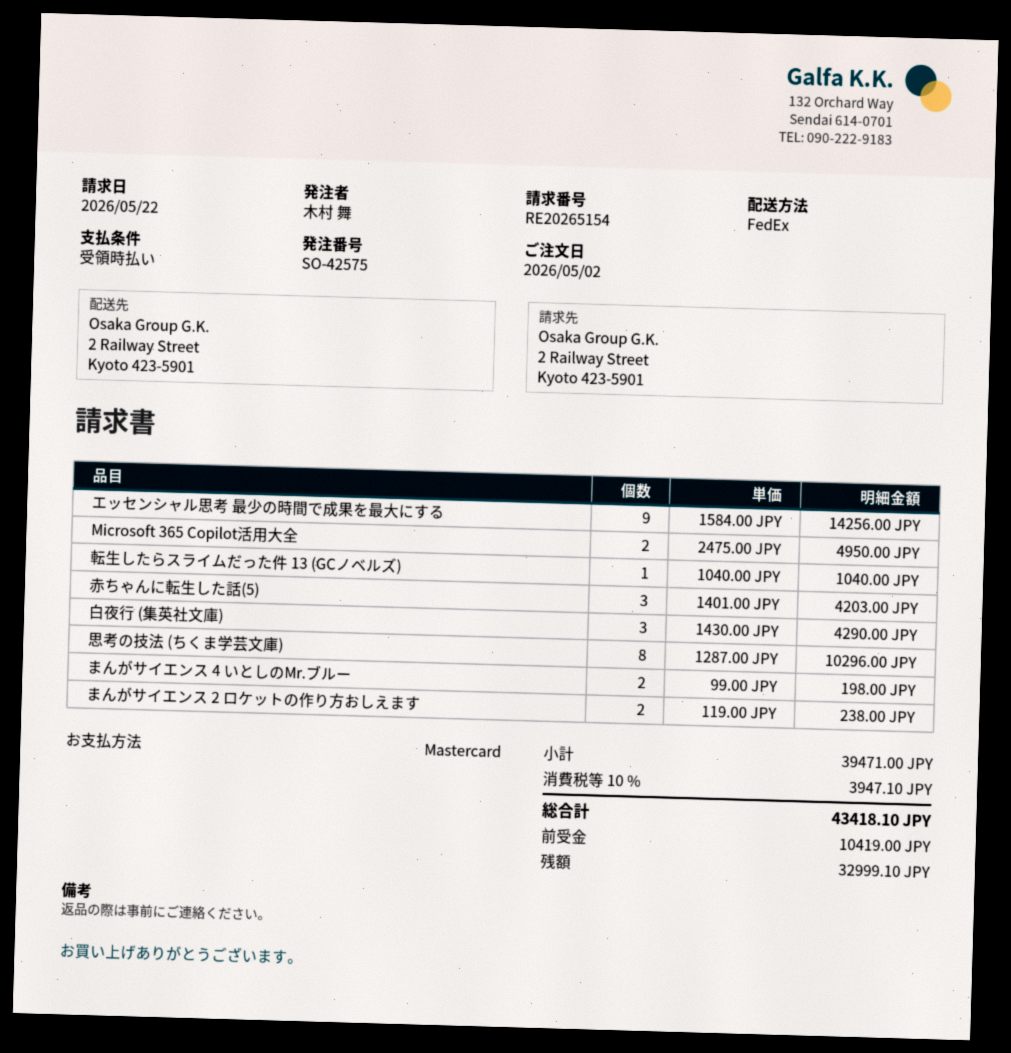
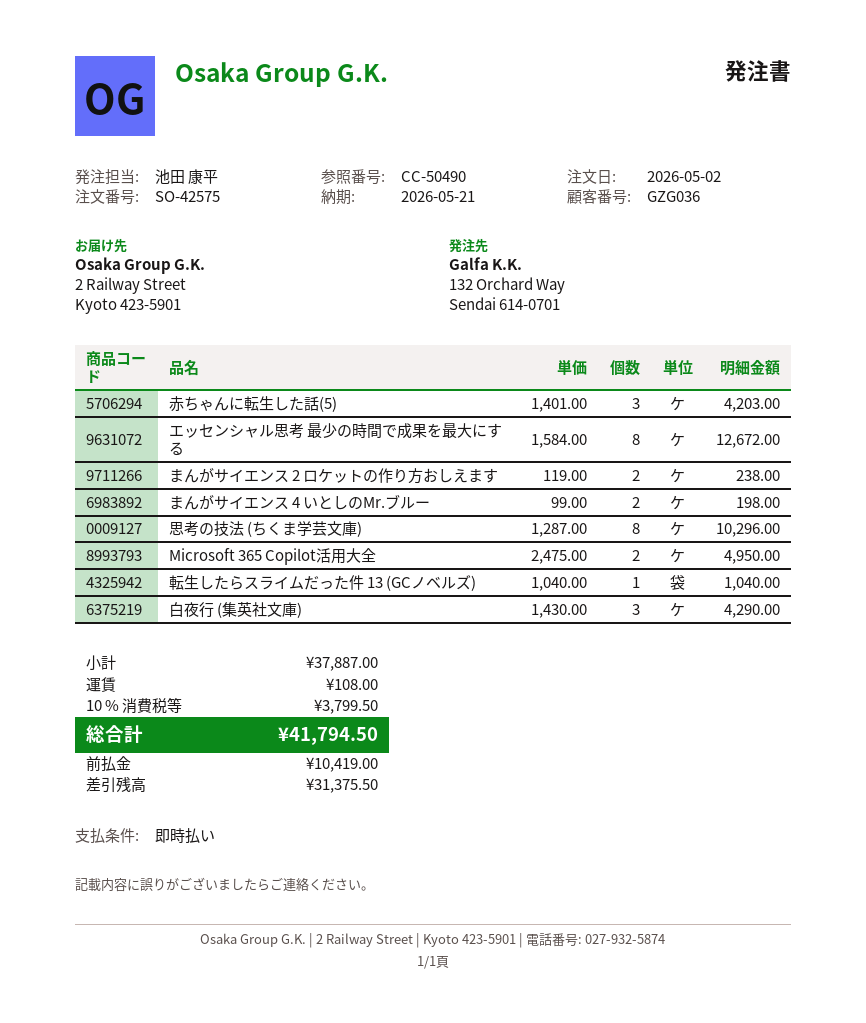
ordered by: 木村 舞 -> 池田 康平
エッセンシャル思考 最少の時間で成果を最大にする: 9 x 1584.00 = 14256.00 -> 8 x 1584.00 = 12672.00
subtotal: 39471.00 -> 37887.00
shipping: none -> 108.00
tax: 10% = 3947.10 -> 10% = 3799.50
total: 43418.10 -> 41794.50
balance: 32999.10 -> 31375.50

